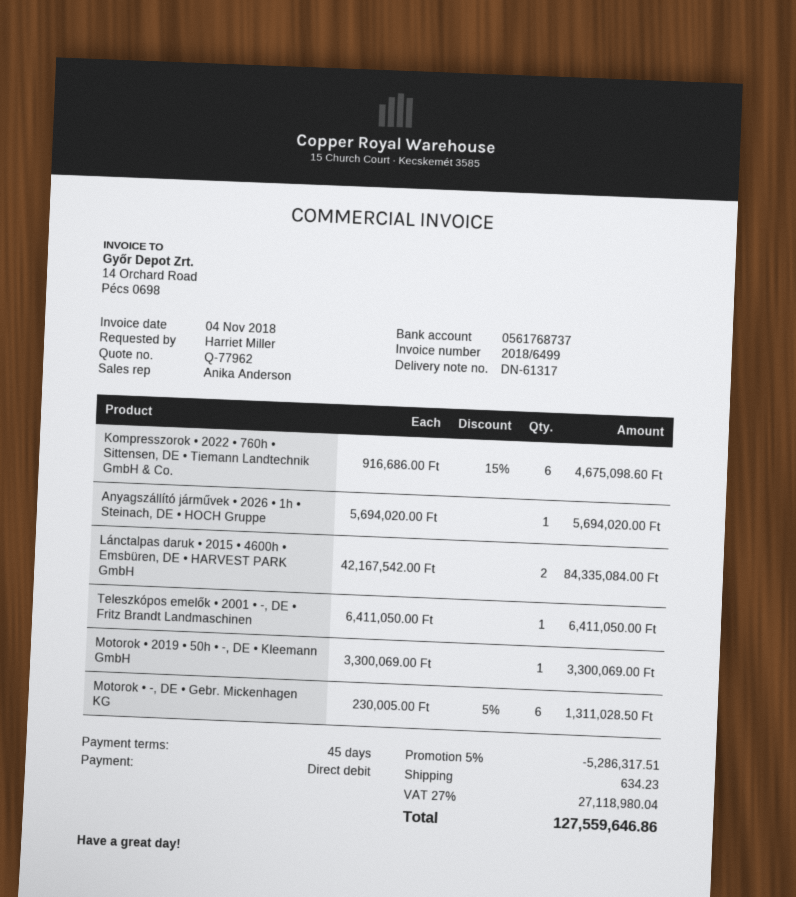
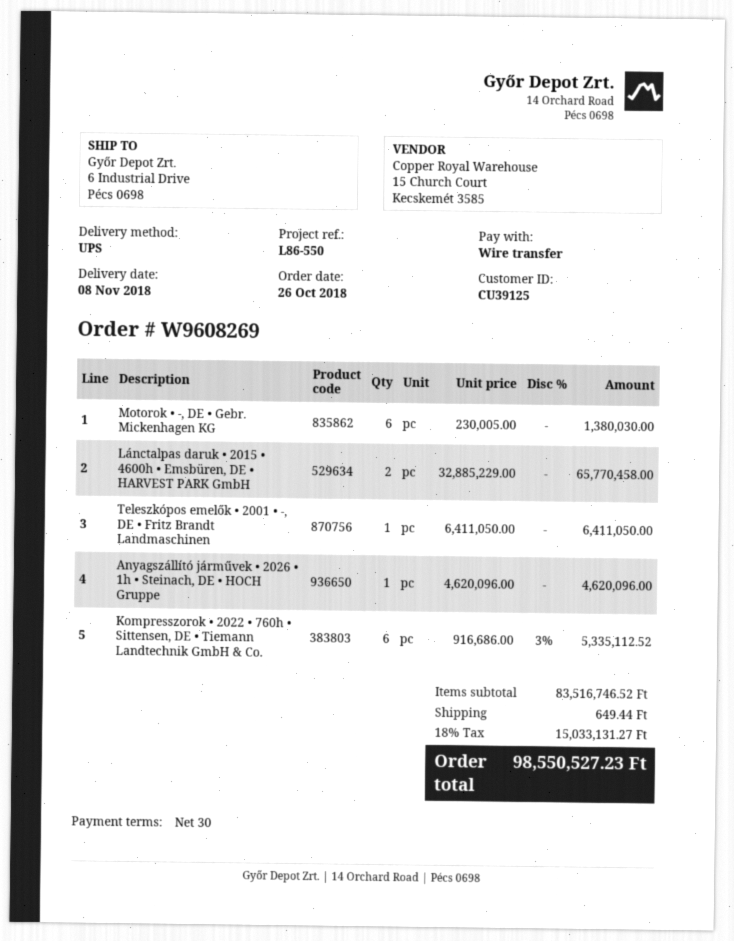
payment terms: 45 days -> 30 days
payment method: direct debit -> bank transfer
Kompresszorok • 2022 • 760h • Sittensen, DE • Tiemann Landtechnik GmbH & Co.: 6 x 916686.00 - 15% = 4675098.60 -> 6 x 916686.00 - 3% = 5335112.52
Anyagszállító járművek • 2026 • 1h • Steinach, DE • HOCH Gruppe: 1 x 5694020.00 = 5694020.00 -> 1 x 4620096.00 = 4620096.00
Lánctalpas daruk • 2015 • 4600h • Emsbüren, DE • HARVEST PARK GmbH: 2 x 42167542.00 = 84335084.00 -> 2 x 32885229.00 = 65770458.00
Motorok • 2019 • 50h • -, DE • Kleemann GmbH: 1 x 3300069.00 = 3300069.00 -> none
Motorok • -, DE • Gebr. Mickenhagen KG: 6 x 230005.00 - 5% = 1311028.50 -> 6 x 230005.00 = 1380030.00
discount: 5% = 5286317.51 -> none
shipping: 634.23 -> 649.44
tax: 27% = 27118980.04 -> 18% = 15033131.27
total: 127559646.86 -> 98550527.23

